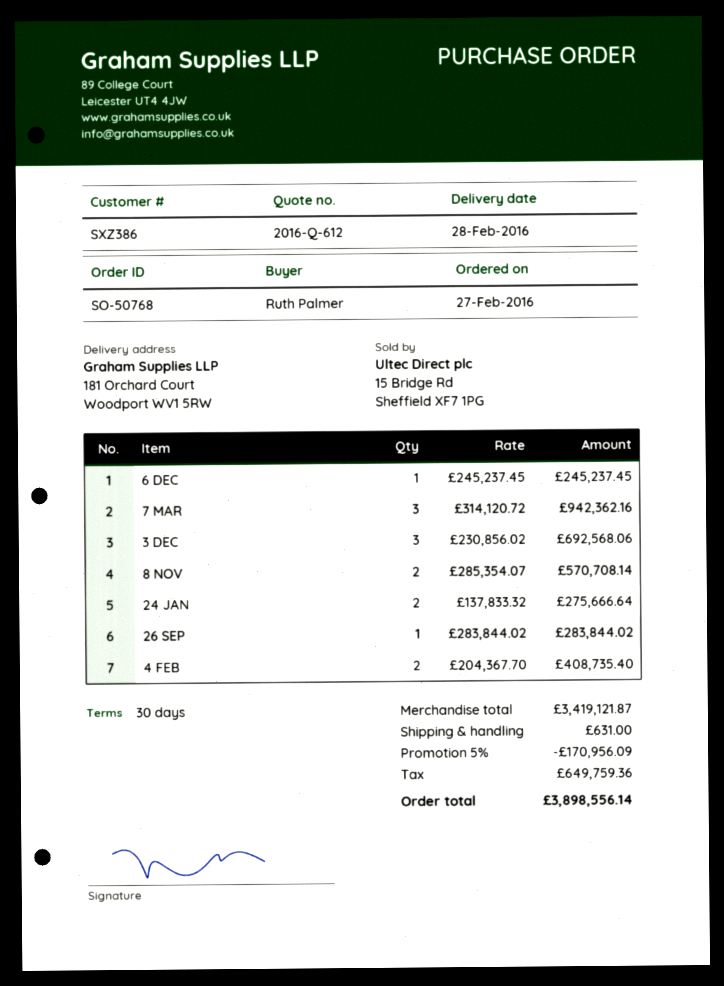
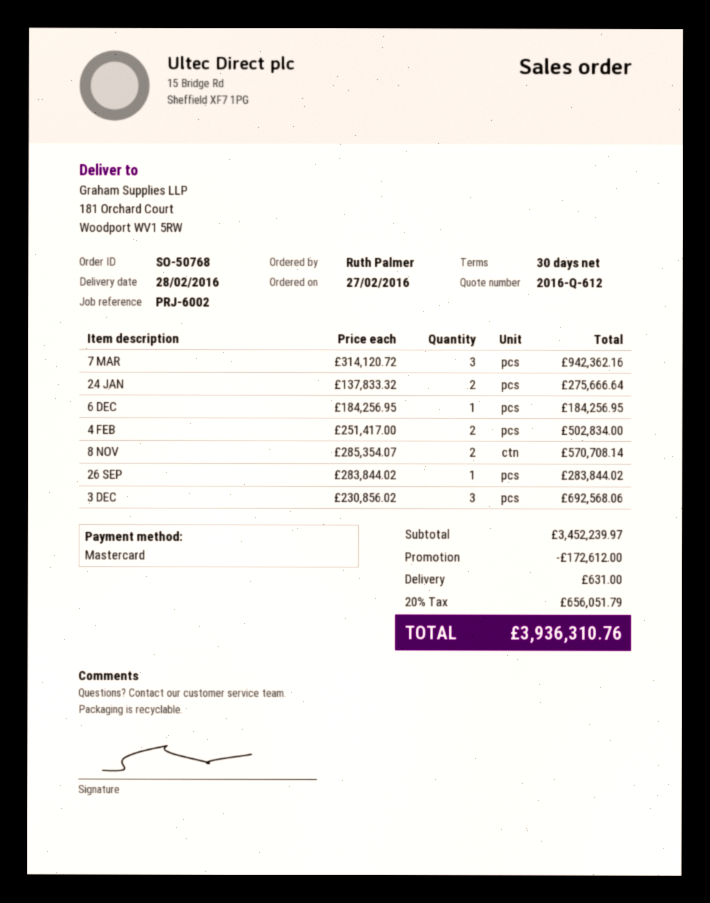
6 DEC: 1 x 245237.45 = 245237.45 -> 1 x 184256.95 = 184256.95
4 FEB: 2 x 204367.70 = 408735.40 -> 2 x 251417.00 = 502834.00
subtotal: 3419121.87 -> 3452239.97
discount: 170956.09 -> 172612.00
tax: 649759.36 -> 656051.79
total: 3898556.14 -> 3936310.76

